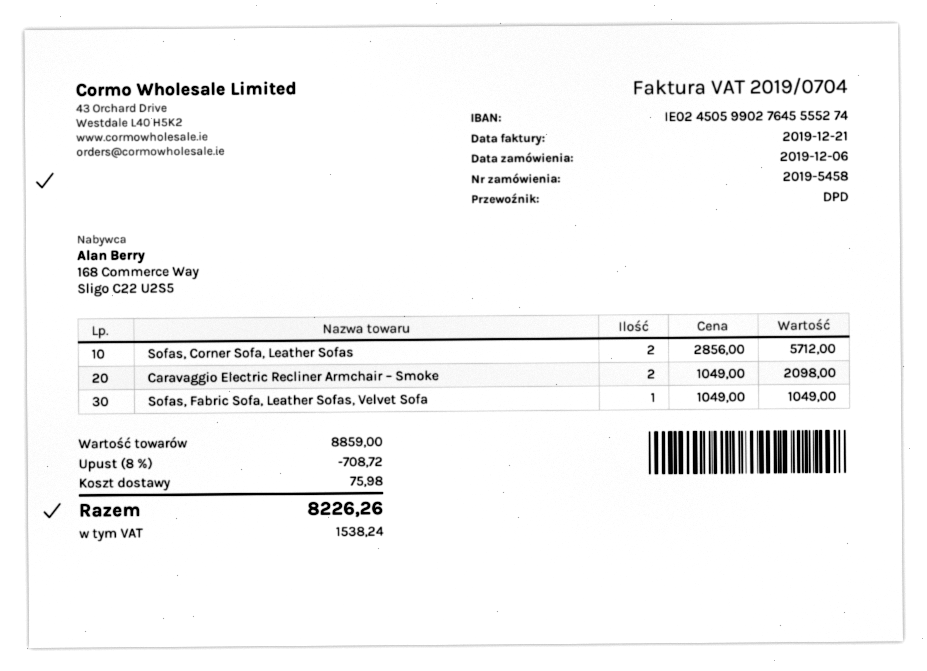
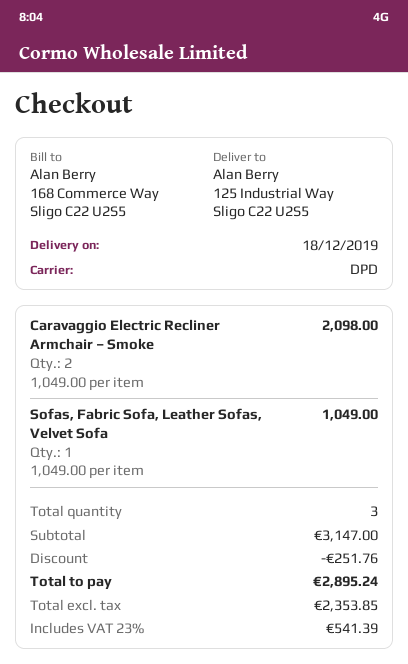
Sofas, Corner Sofa, Leather Sofas: 2 x 2856.00 = 5712.00 -> none
subtotal: 8859.00 -> 3147.00
discount: 708.72 -> 251.76
shipping: 75.98 -> none
tax: 1538.24 -> 541.39
total: 8226.26 -> 2895.24

